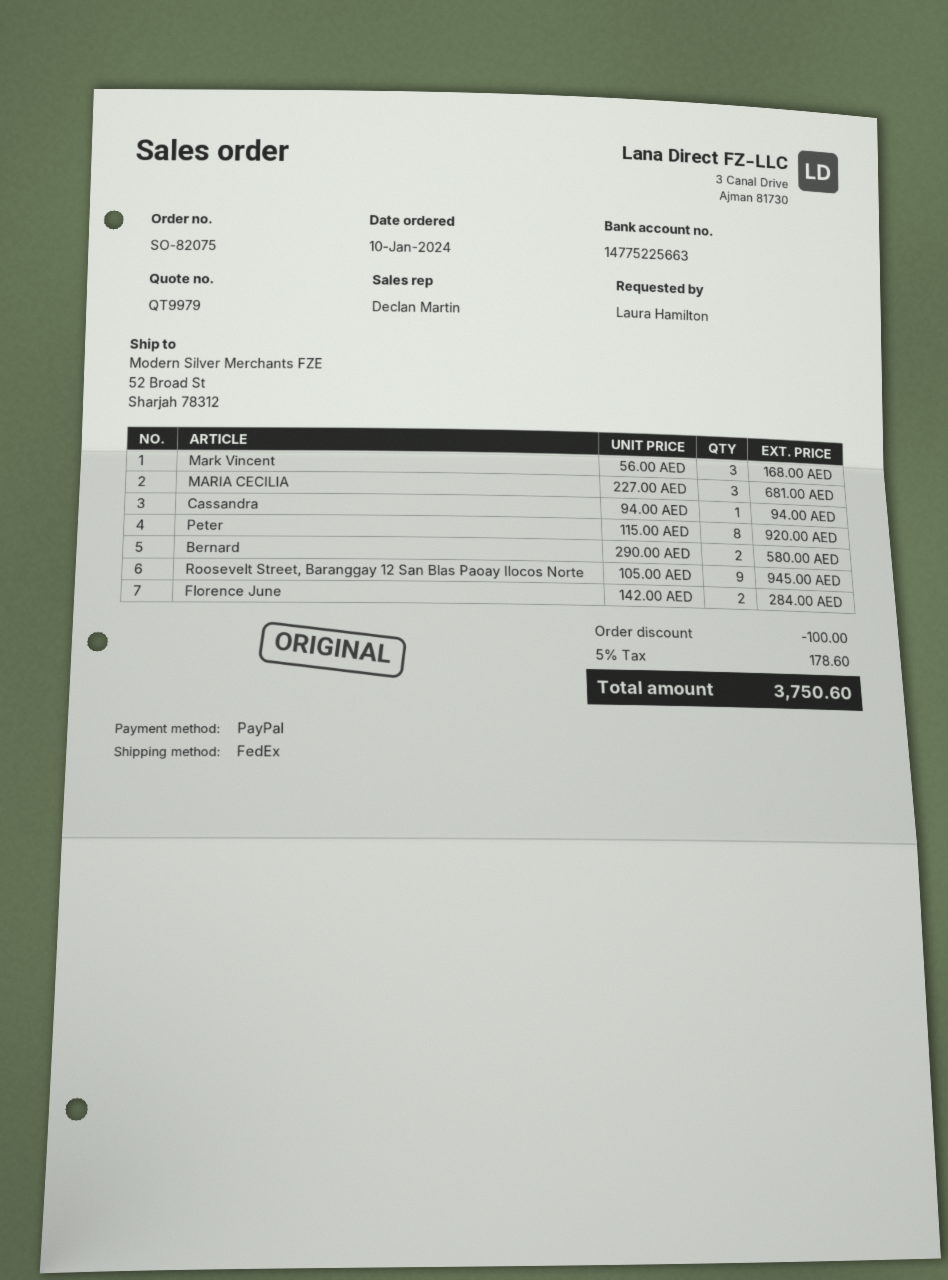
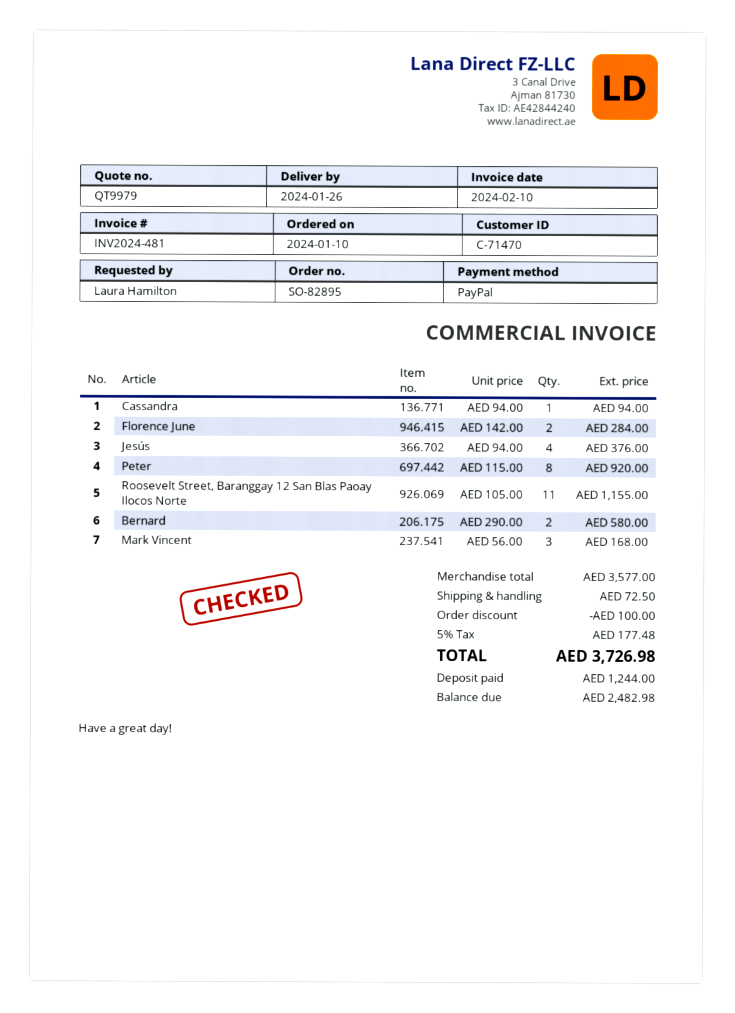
order number: SO-82075 -> SO-82895
MARIA CECILIA: 3 x 227.00 = 681.00 -> none
Roosevelt Street, Baranggay 12 San Blas Paoay Ilocos Norte: 9 x 105.00 = 945.00 -> 11 x 105.00 = 1155.00
Jesús: none -> 4 x 94.00 = 376.00
shipping: none -> 72.50
tax: 5% = 178.60 -> 5% = 177.48
total: 3750.60 -> 3726.98

